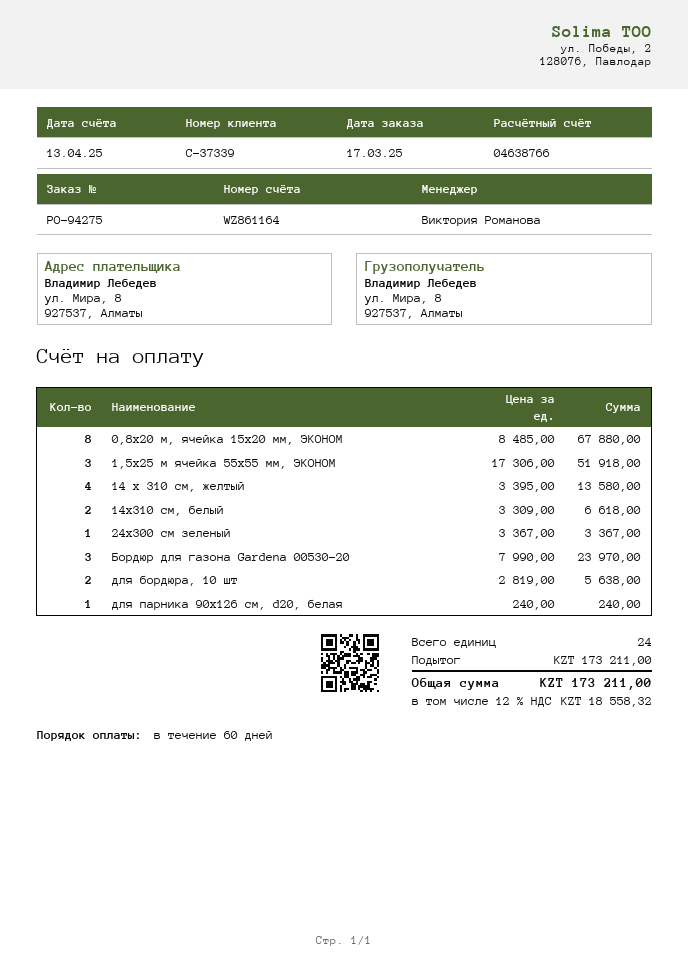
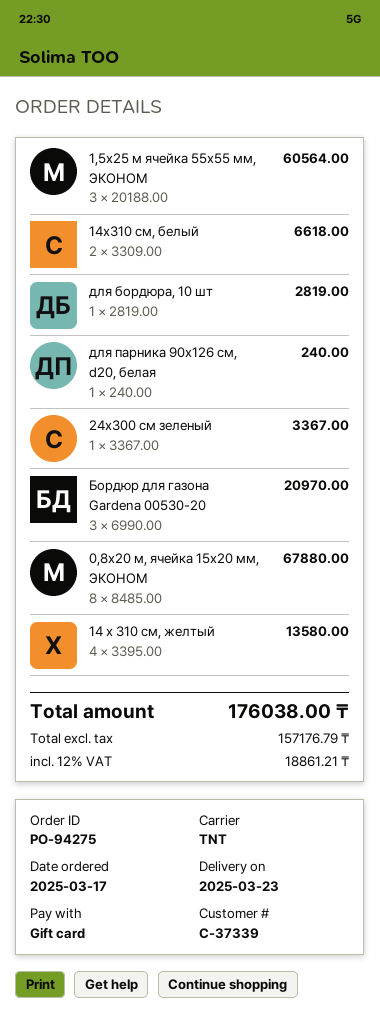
1,5x25 м ячейка 55x55 мм, ЭКОНОМ: 3 x 17306.00 = 51918.00 -> 3 x 20188.00 = 60564.00
Бордюр для газона Gardena 00530-20: 3 x 7990.00 = 23970.00 -> 3 x 6990.00 = 20970.00
для бордюра, 10 шт: 2 x 2819.00 = 5638.00 -> 1 x 2819.00 = 2819.00
tax: 12% = 18558.32 -> 12% = 18861.21
total: 173211.00 -> 176038.00

